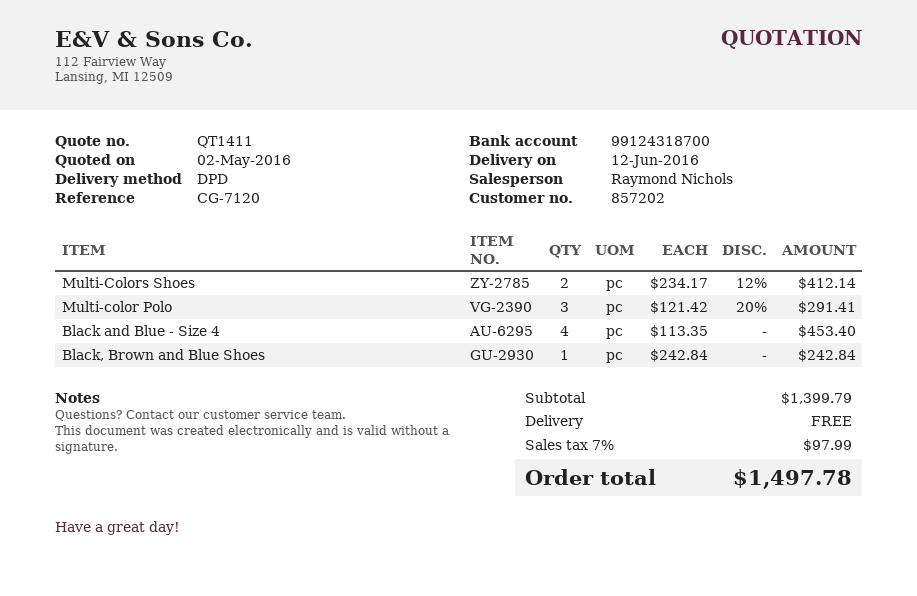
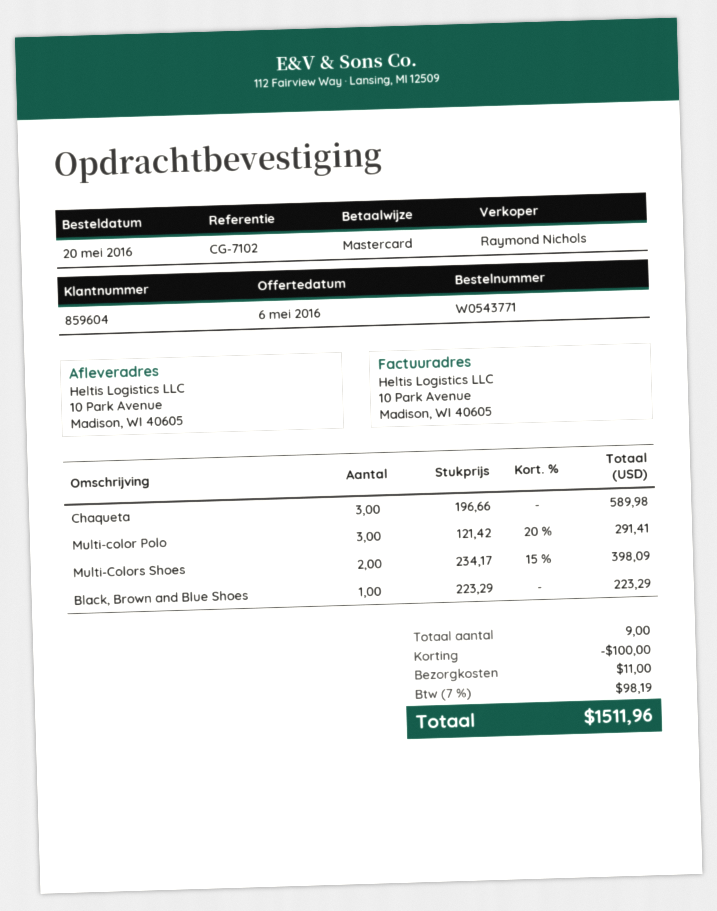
quote date: 2016-05-02 -> 2016-05-06
customer number: 857202 -> 859604
reference: CG-7120 -> CG-7102
Multi-Colors Shoes: 2 x 234.17 - 12% = 412.14 -> 2 x 234.17 - 15% = 398.09
Black and Blue - Size 4: 4 x 113.35 = 453.40 -> none
Black, Brown and Blue Shoes: 1 x 242.84 = 242.84 -> 1 x 223.29 = 223.29
Chaqueta: none -> 3 x 196.66 = 589.98
discount: none -> 100.00
shipping: 0.00 -> 11.00
tax: 7% = 97.99 -> 7% = 98.19
total: 1497.78 -> 1511.96

